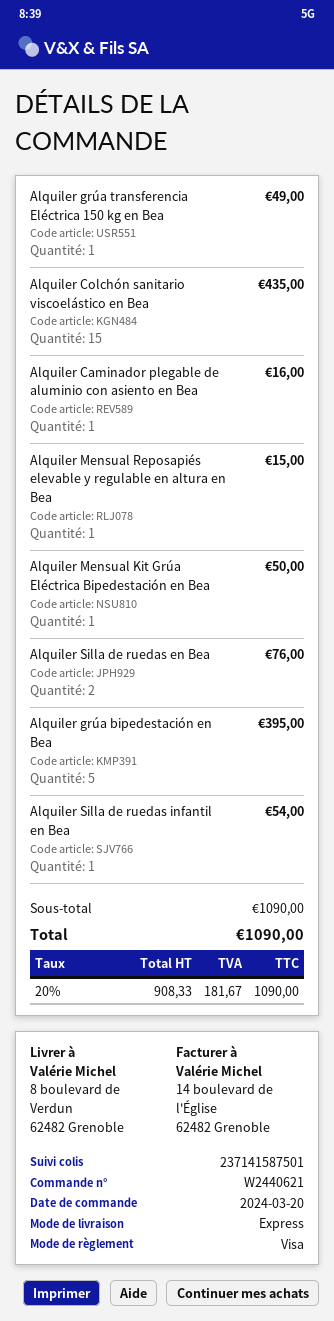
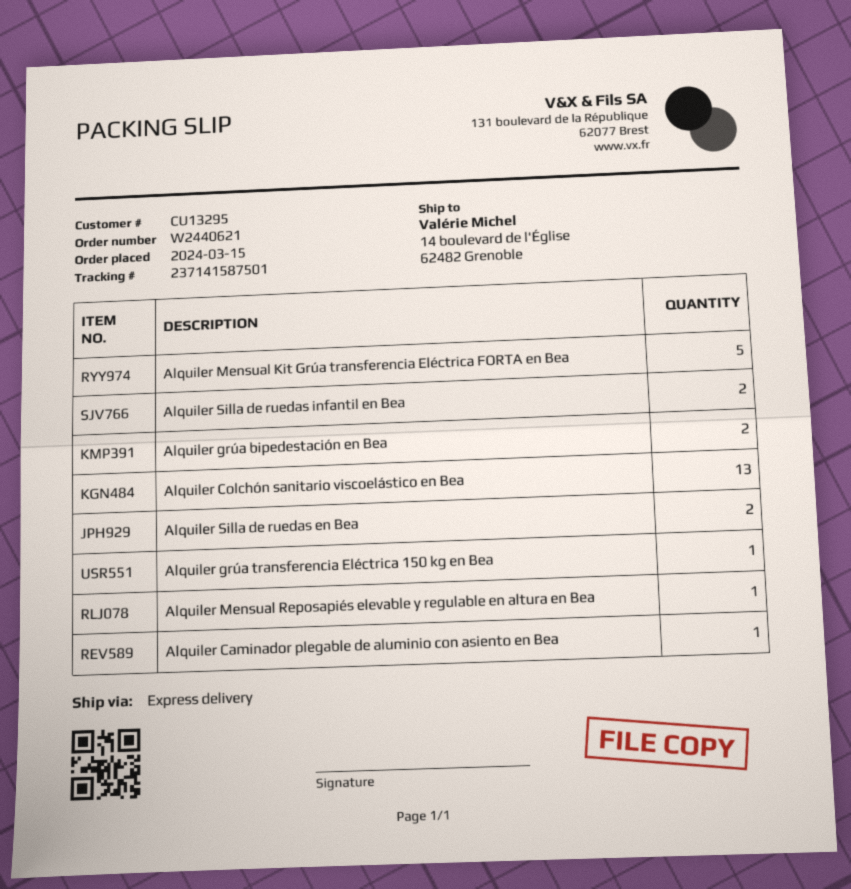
order date: 2024-03-20 -> 2024-03-15
ship to: 8 boulevard de Verdun, 62482 Grenoble -> 14 boulevard de l'Église, 62482 Grenoble
Alquiler Colchón sanitario viscoelástico en Bea: 15 -> 13
Alquiler Mensual Kit Grúa Eléctrica Bipedestación en Bea: 1 -> none
Alquiler grúa bipedestación en Bea: 5 -> 2
Alquiler Silla de ruedas infantil en Bea: 1 -> 2
Alquiler Mensual Kit Grúa transferencia Eléctrica FORTA en Bea: none -> 5

